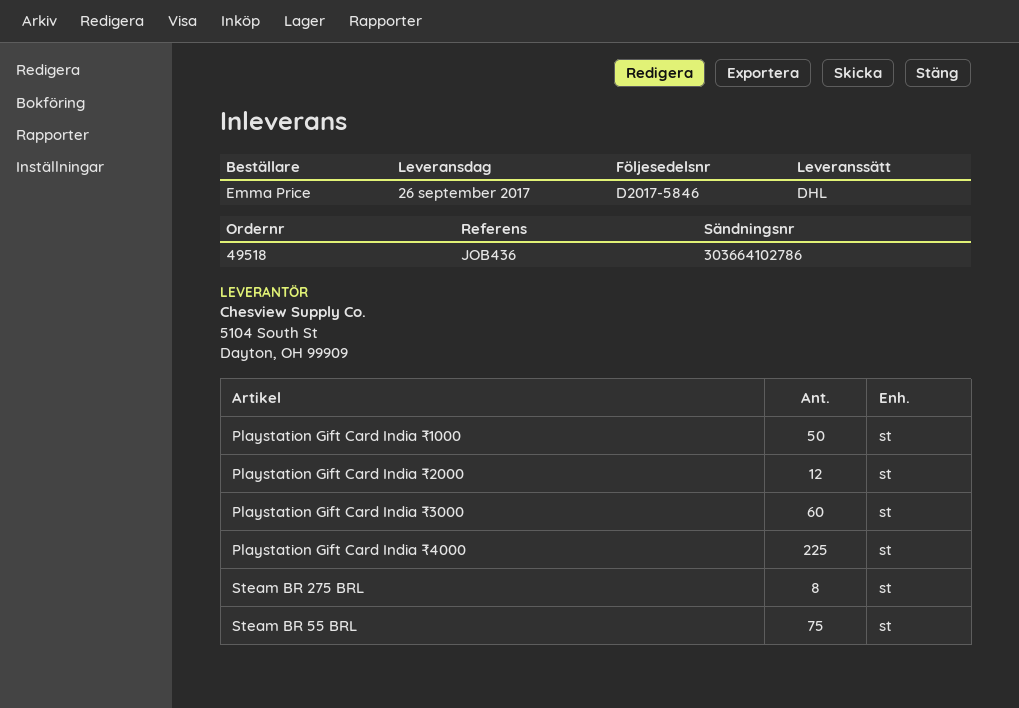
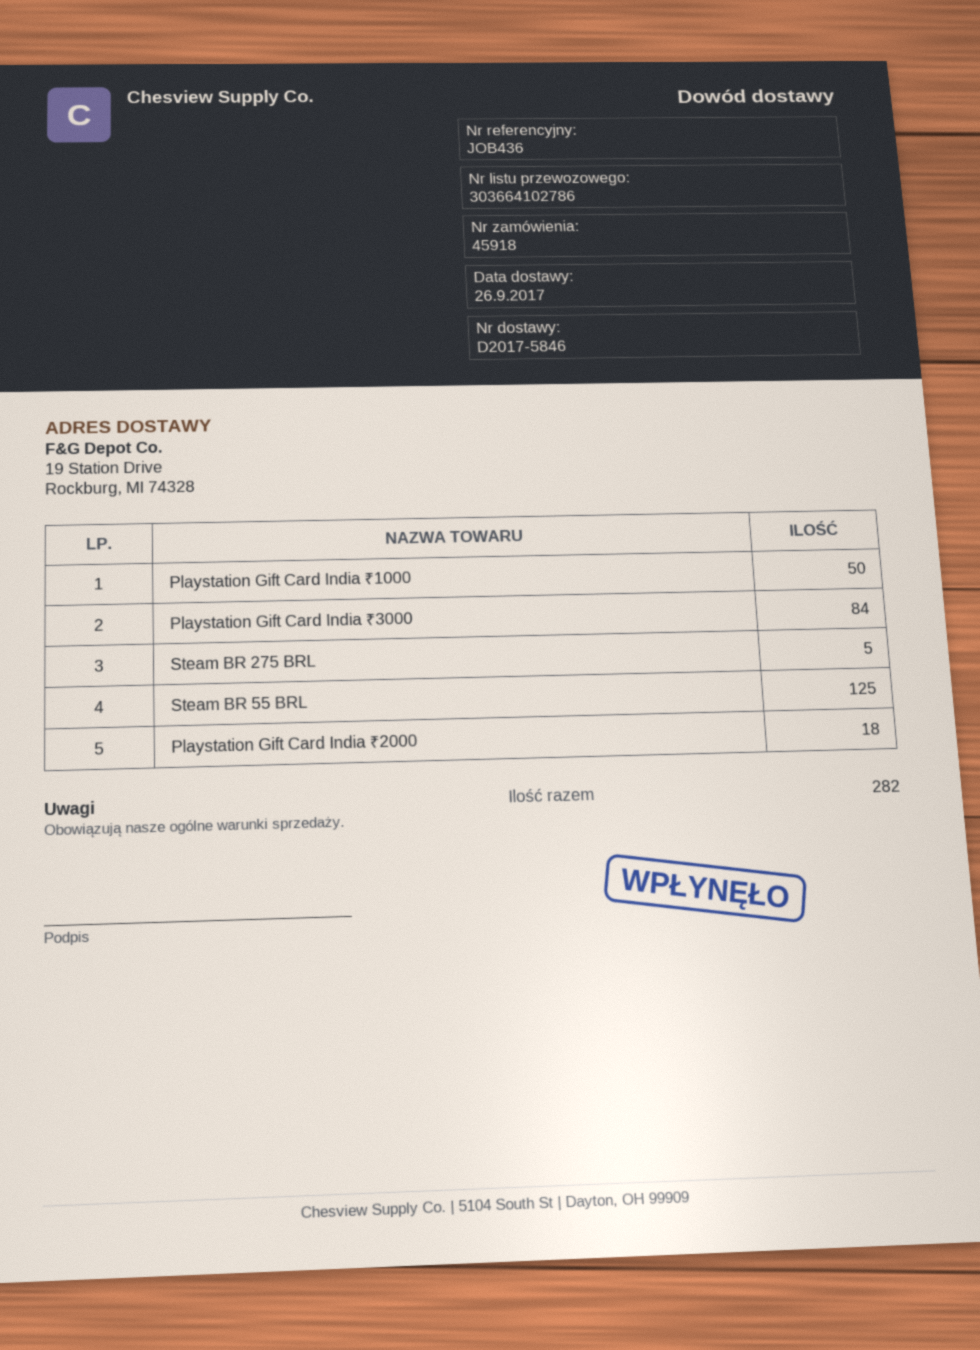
order number: 49518 -> 45918
Playstation Gift Card India ₹2000: 12 -> 18
Playstation Gift Card India ₹3000: 60 -> 84
Playstation Gift Card India ₹4000: 225 -> none
Steam BR 275 BRL: 8 -> 5
Steam BR 55 BRL: 75 -> 125

